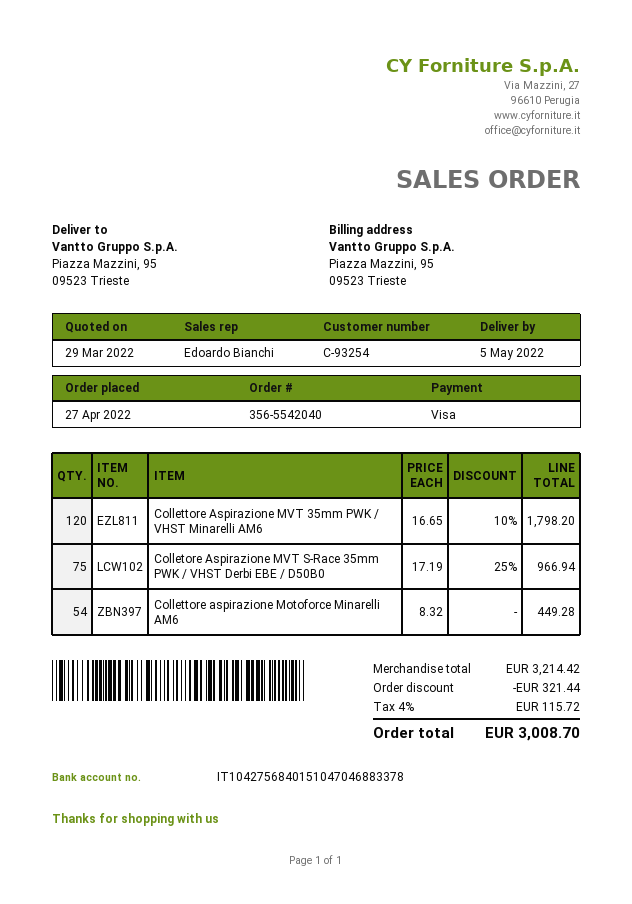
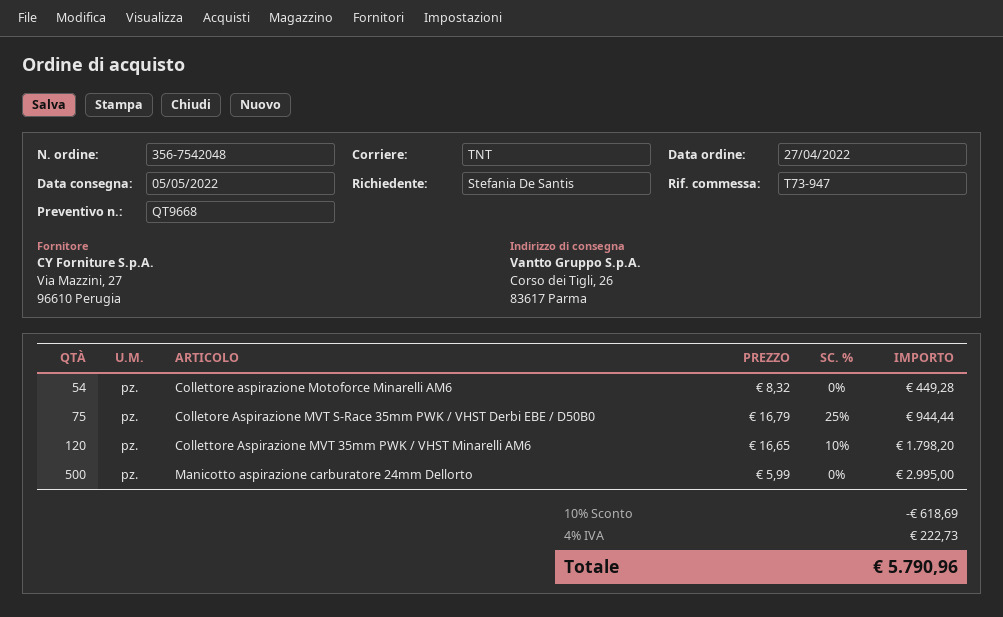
order number: 356-5542040 -> 356-7542048
ship to: Piazza Mazzini, 95, 09523 Trieste -> Corso dei Tigli, 26, 83617 Parma
Colletore Aspirazione MVT S-Race 35mm PWK / VHST Derbi EBE / D50B0: 75 x 17.19 - 25% = 966.94 -> 75 x 16.79 - 25% = 944.44
Manicotto aspirazione carburatore 24mm Dellorto: none -> 500 x 5.99 = 2995.00
discount: 321.44 -> 618.69
tax: 4% = 115.72 -> 4% = 222.73
total: 3008.70 -> 5790.96

